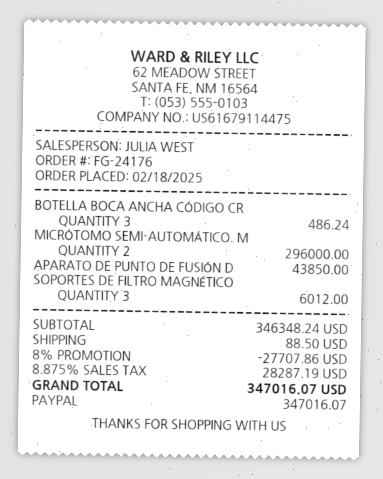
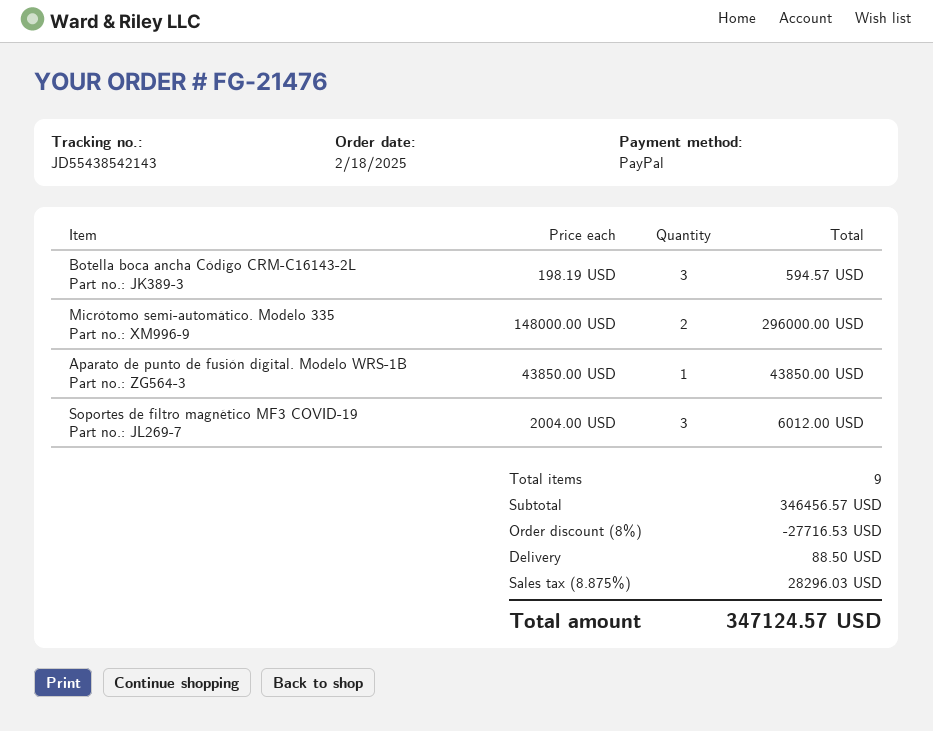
order number: FG-24176 -> FG-21476
BOTELLA BOCA ANCHA CÓDIGO CR: 3 for 486.24 -> 3 for 594.57
subtotal: 346348.24 -> 346456.57
discount: 8% = 27707.86 -> 8% = 27716.53
tax: 8.875% = 28287.19 -> 8.875% = 28296.03
total: 347016.07 -> 347124.57

